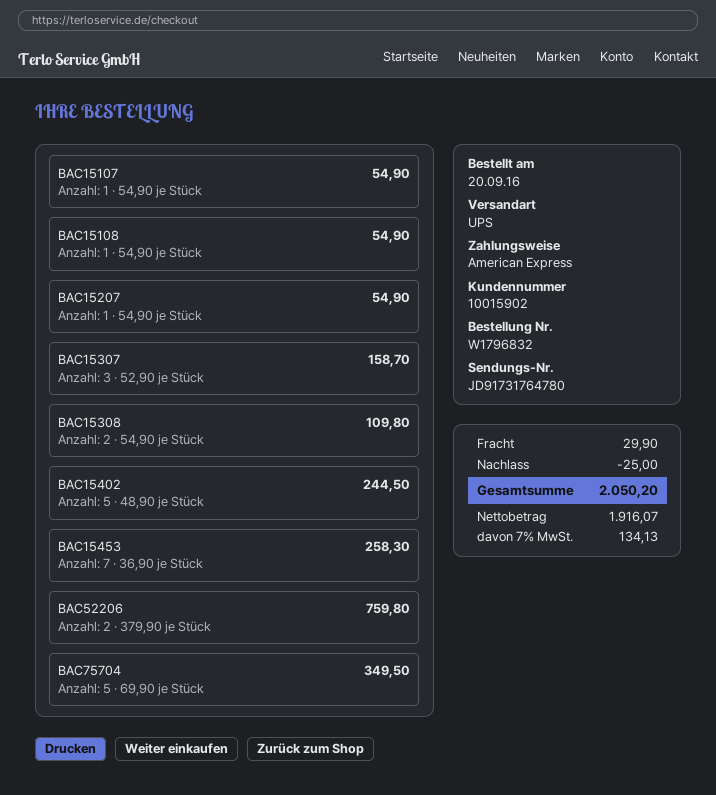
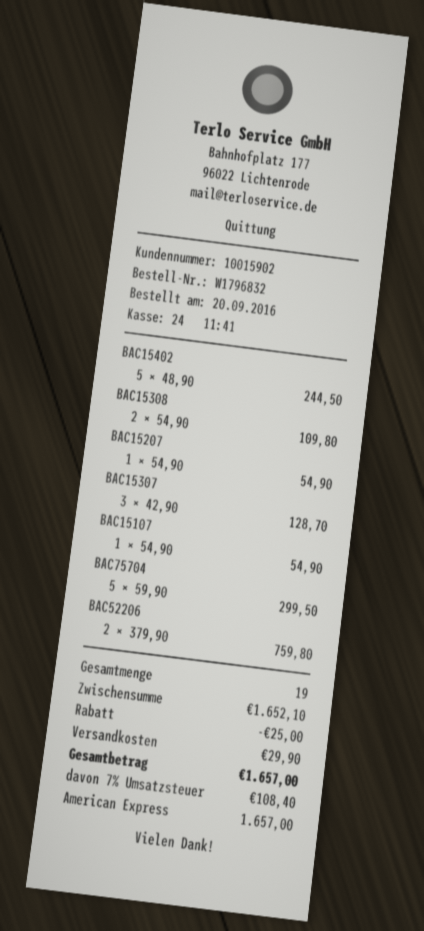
BAC15108: 1 x 54.90 = 54.90 -> none
BAC15307: 3 x 52.90 = 158.70 -> 3 x 42.90 = 128.70
BAC15453: 7 x 36.90 = 258.30 -> none
BAC75704: 5 x 69.90 = 349.50 -> 5 x 59.90 = 299.50
tax: 7% = 134.13 -> 7% = 108.40
total: 2050.20 -> 1657.00

